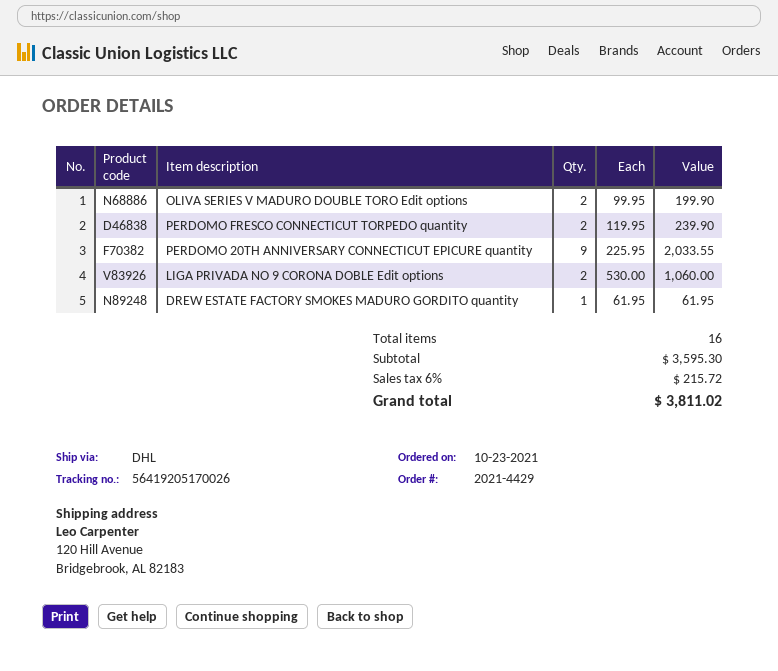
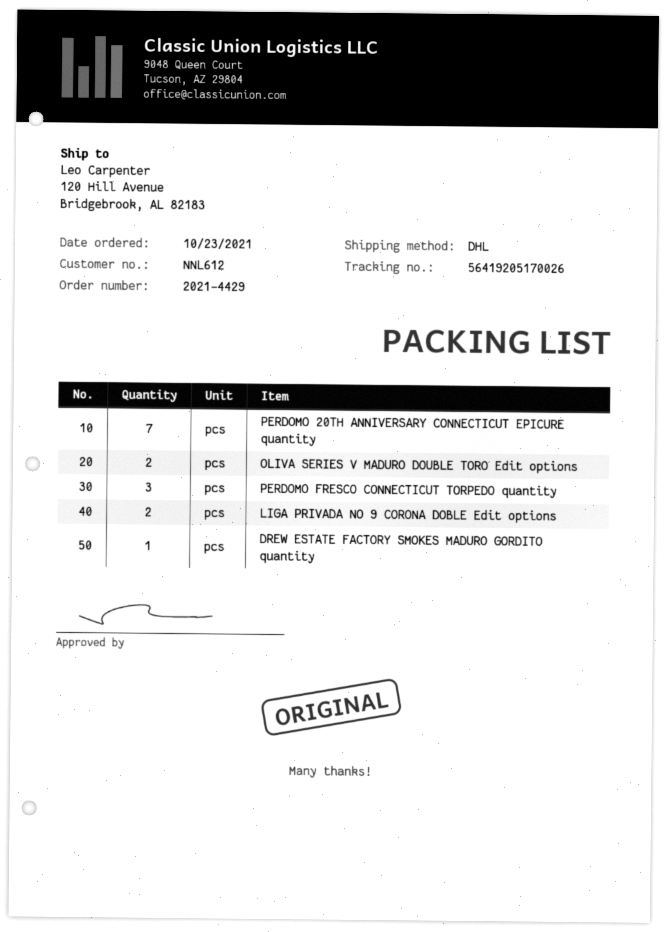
PERDOMO FRESCO CONNECTICUT TORPEDO quantity: 2 -> 3
PERDOMO 20TH ANNIVERSARY CONNECTICUT EPICURE quantity: 9 -> 7

